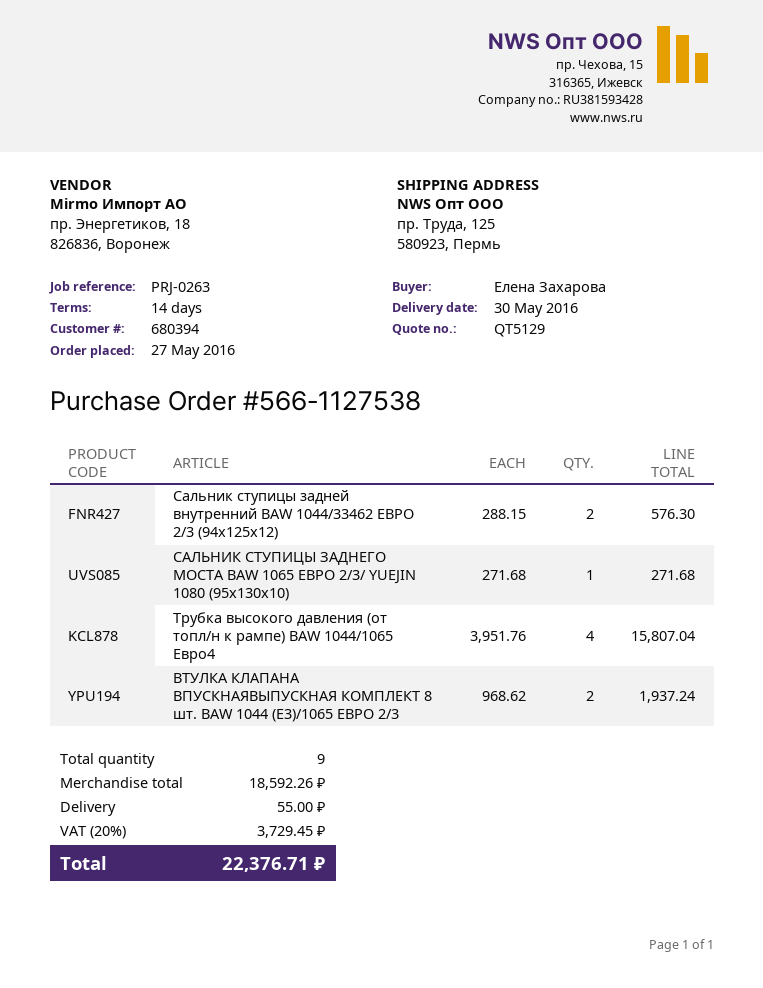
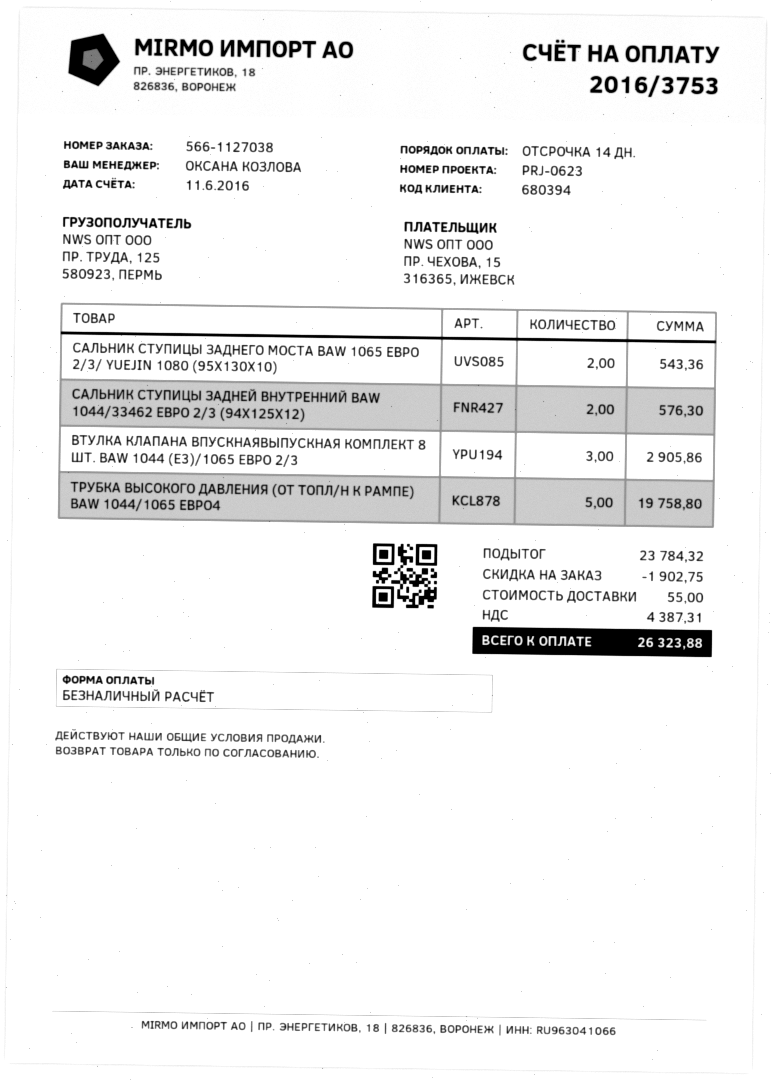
order number: 566-1127538 -> 566-1127038
reference: PRJ-0263 -> PRJ-0623
САЛЬНИК СТУПИЦЫ ЗАДНЕГО МОСТА BAW 1065 ЕВРО 2/3/ YUEJIN 1080 (95х130х10): 1 for 271.68 -> 2 for 543.36
Трубка высокого давления (от топл/н к рампе) BAW 1044/1065 Евро4: 4 for 15807.04 -> 5 for 19758.80
ВТУЛКА КЛАПАНА ВПУСКНАЯВЫПУСКНАЯ КОМПЛЕКТ 8 шт. BAW 1044 (Е3)/1065 ЕВРО 2/3: 2 for 1937.24 -> 3 for 2905.86
subtotal: 18592.26 -> 23784.32
discount: none -> 1902.75
tax: 3729.45 -> 4387.31
total: 22376.71 -> 26323.88

